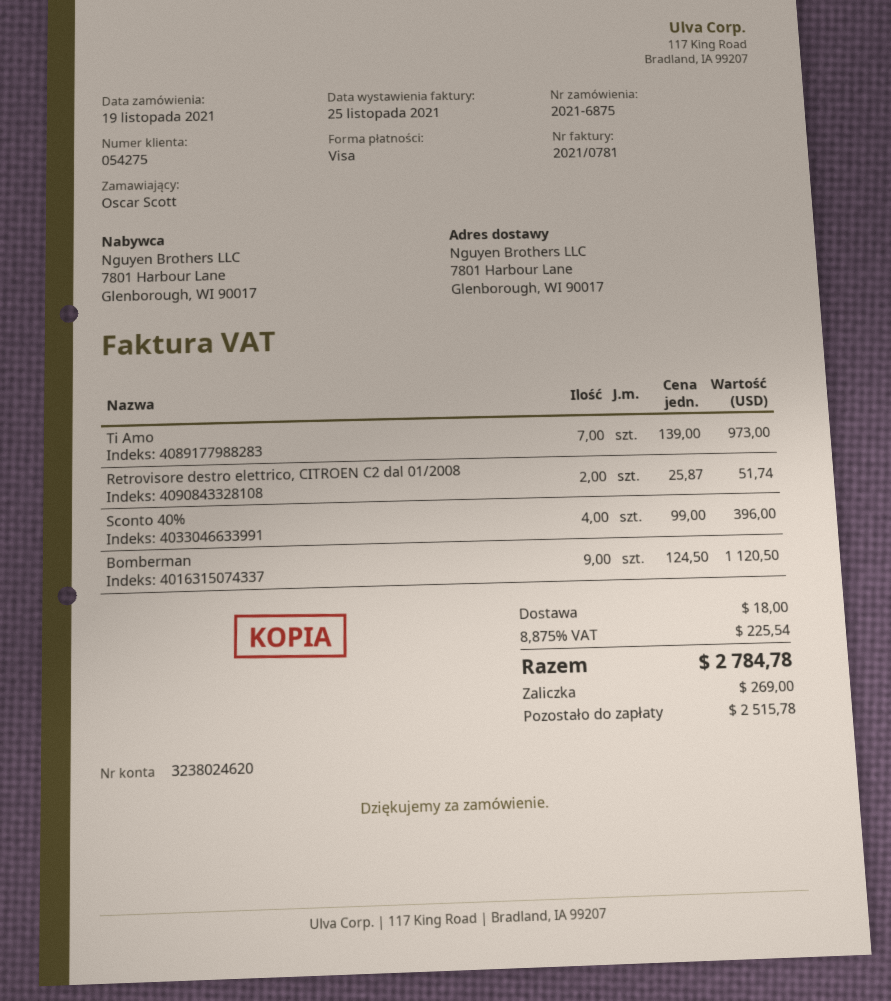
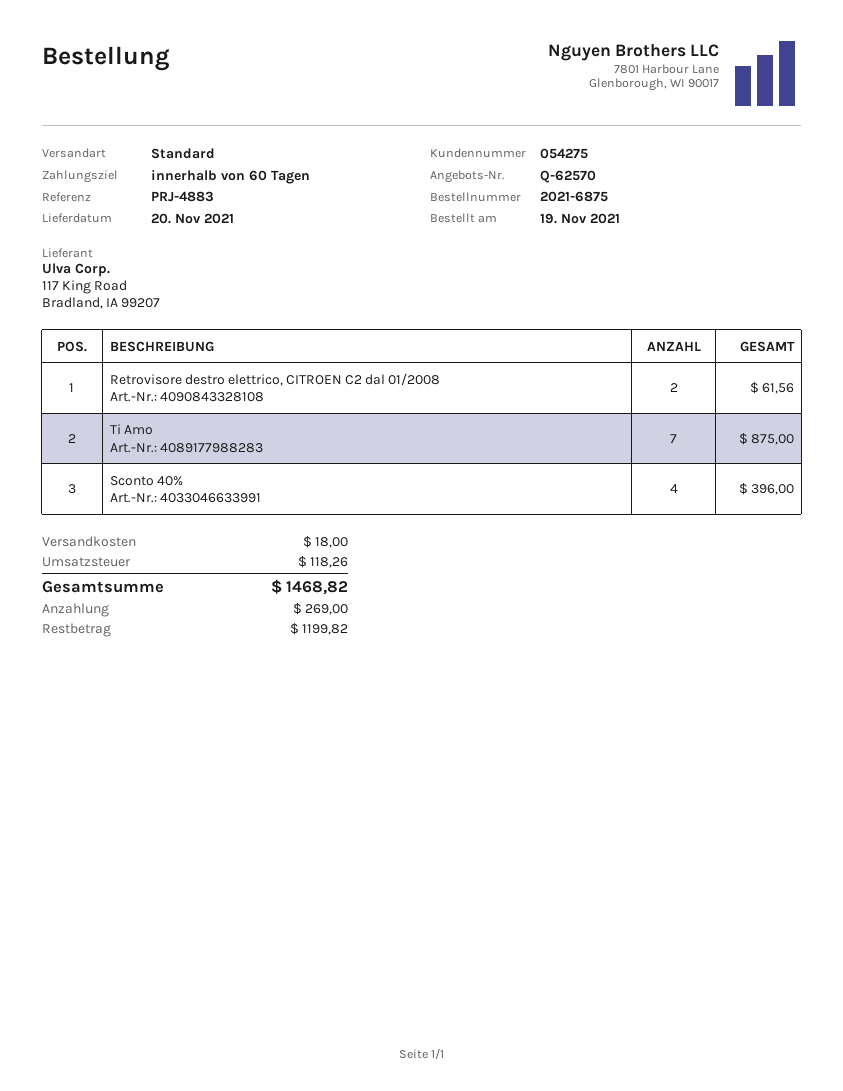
Ti Amo: 7 for 973.00 -> 7 for 875.00
Retrovisore destro elettrico, CITROEN C2 dal 01/2008: 2 for 51.74 -> 2 for 61.56
Bomberman: 9 for 1120.50 -> none
tax: 225.54 -> 118.26
total: 2784.78 -> 1468.82
balance: 2515.78 -> 1199.82

